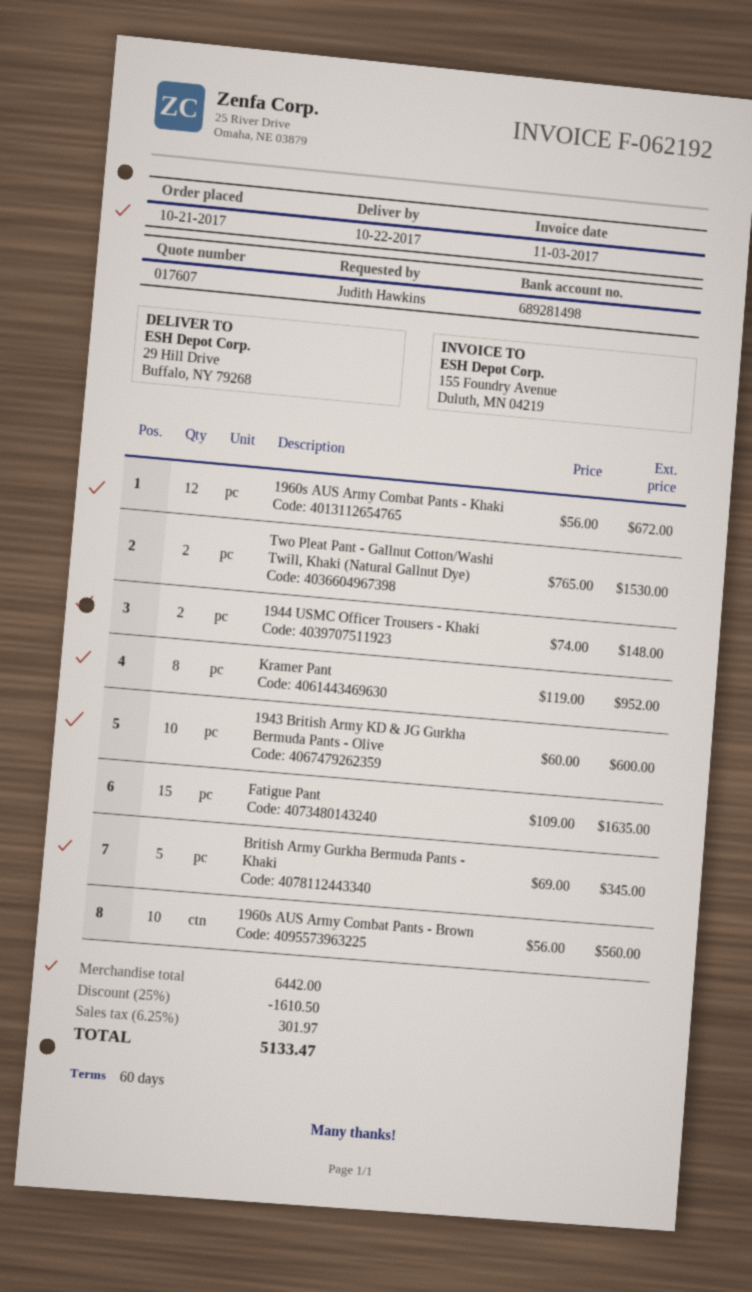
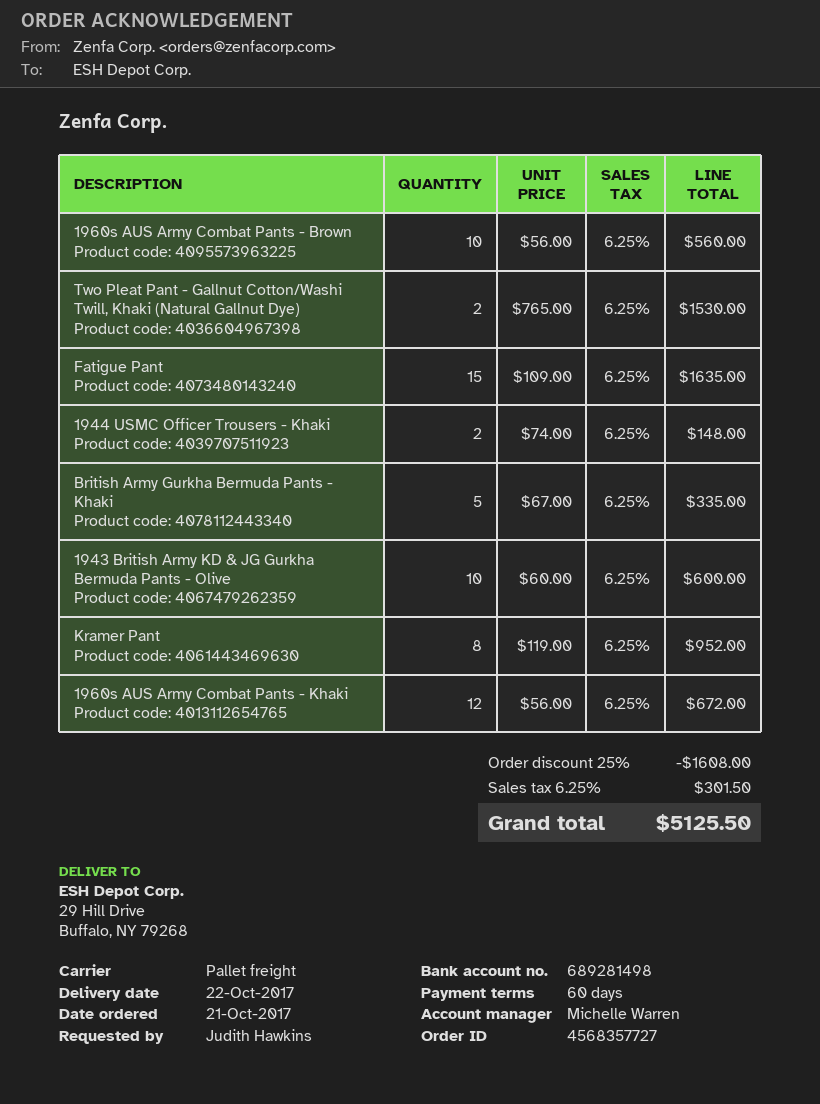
British Army Gurkha Bermuda Pants - Khaki: 5 x 69.00 = 345.00 -> 5 x 67.00 = 335.00
discount: 25% = 1610.50 -> 25% = 1608.00
tax: 6.25% = 301.97 -> 6.25% = 301.50
total: 5133.47 -> 5125.50

